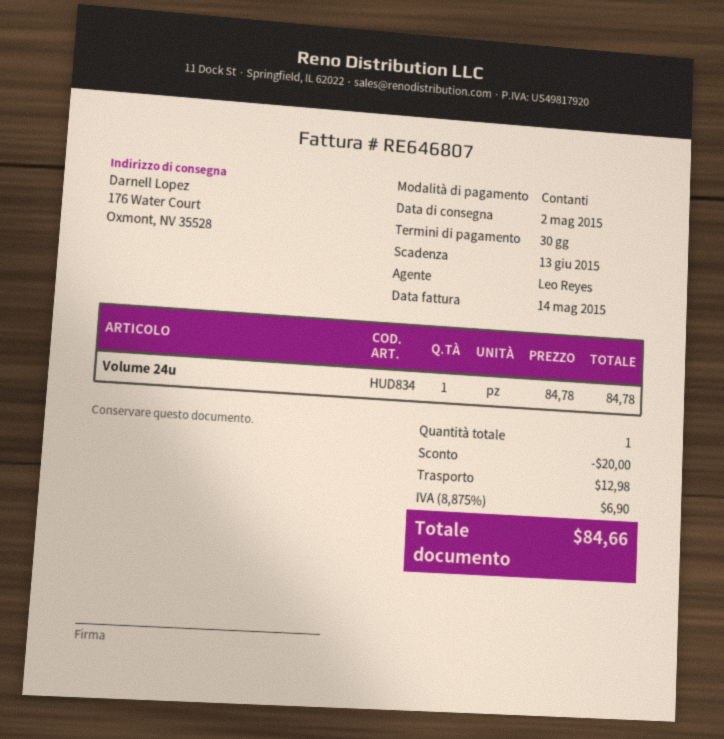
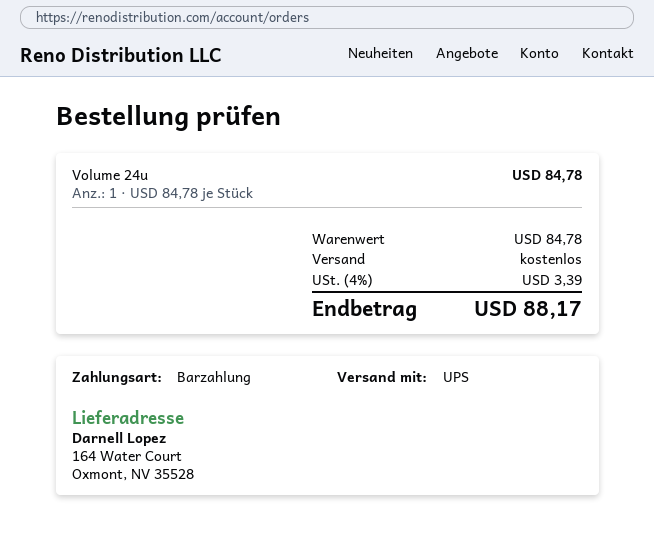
ship to: 176 Water Court, Oxmont, NV 35528 -> 164 Water Court, Oxmont, NV 35528
discount: 20.00 -> none
shipping: 12.98 -> 0.00
tax: 8.875% = 6.90 -> 4% = 3.39
total: 84.66 -> 88.17

